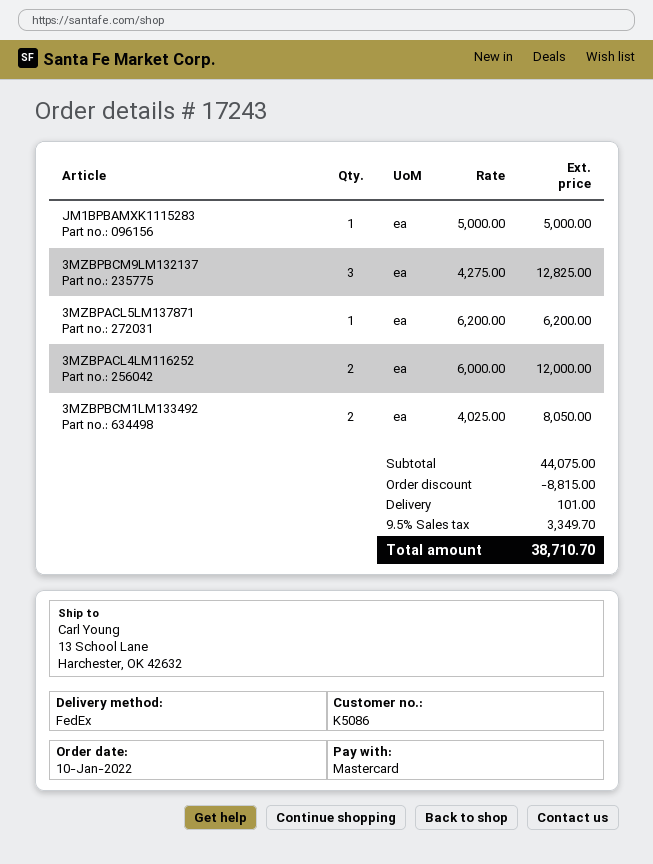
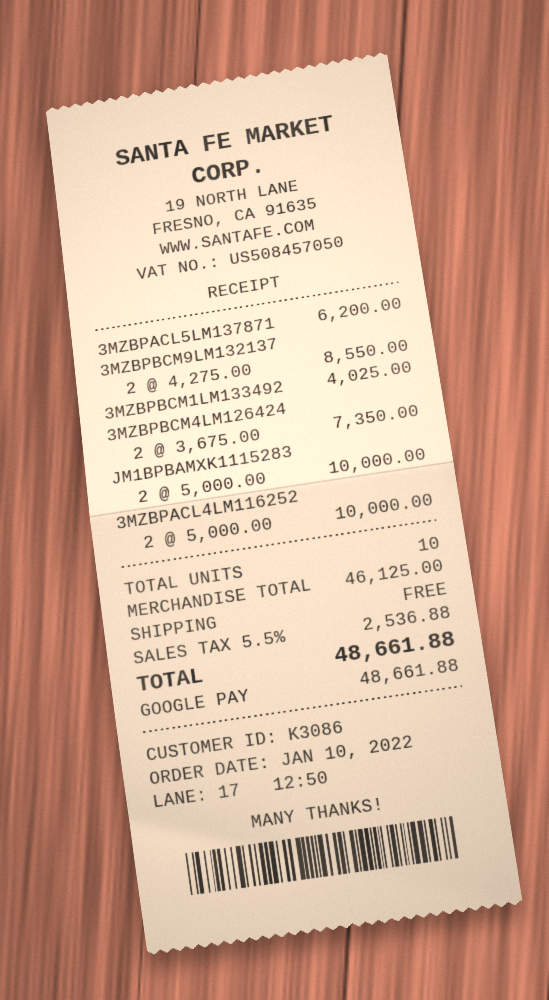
customer number: K5086 -> K3086
payment method: Mastercard -> Google Pay
JM1BPBAMXK1115283: 1 x 5000.00 = 5000.00 -> 2 x 5000.00 = 10000.00
3MZBPBCM9LM132137: 3 x 4275.00 = 12825.00 -> 2 x 4275.00 = 8550.00
3MZBPACL4LM116252: 2 x 6000.00 = 12000.00 -> 2 x 5000.00 = 10000.00
3MZBPBCM1LM133492: 2 x 4025.00 = 8050.00 -> 1 x 4025.00 = 4025.00
3MZBPBCM4LM126424: none -> 2 x 3675.00 = 7350.00
subtotal: 44075.00 -> 46125.00
discount: 8815.00 -> none
shipping: 101.00 -> 0.00
tax: 9.5% = 3349.70 -> 5.5% = 2536.88
total: 38710.70 -> 48661.88

